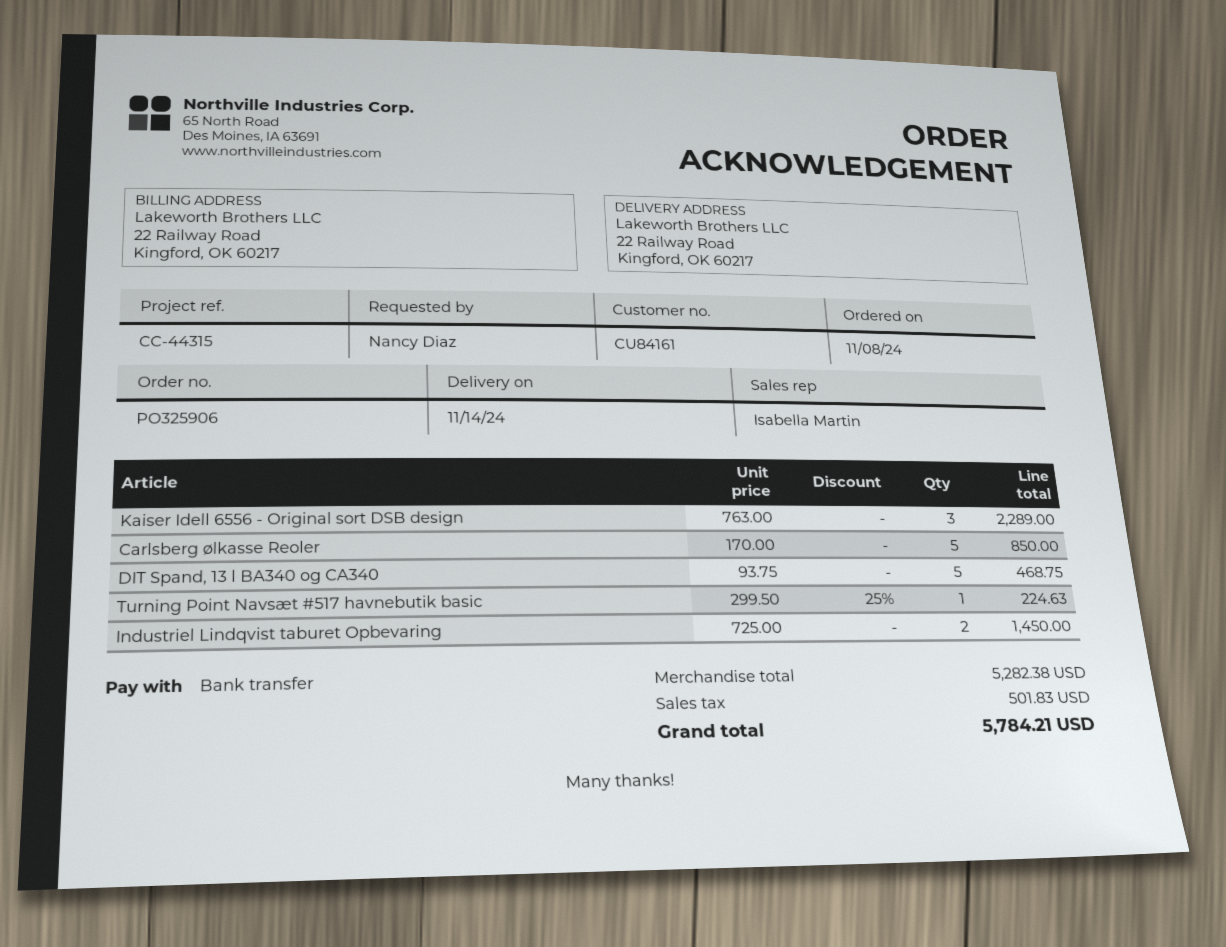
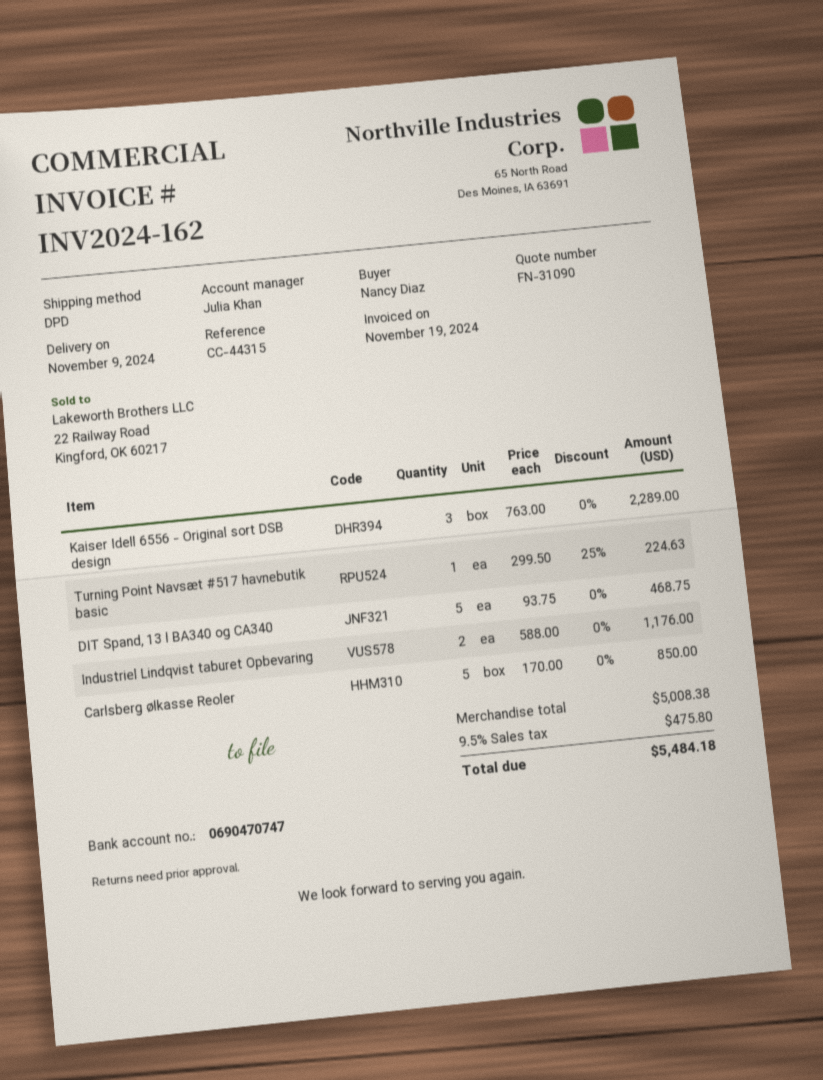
delivery date: 2024-11-14 -> 2024-11-09
sales rep: Isabella Martin -> Julia Khan
Industriel Lindqvist taburet Opbevaring: 2 x 725.00 = 1450.00 -> 2 x 588.00 = 1176.00
subtotal: 5282.38 -> 5008.38
tax: 501.83 -> 475.80
total: 5784.21 -> 5484.18

